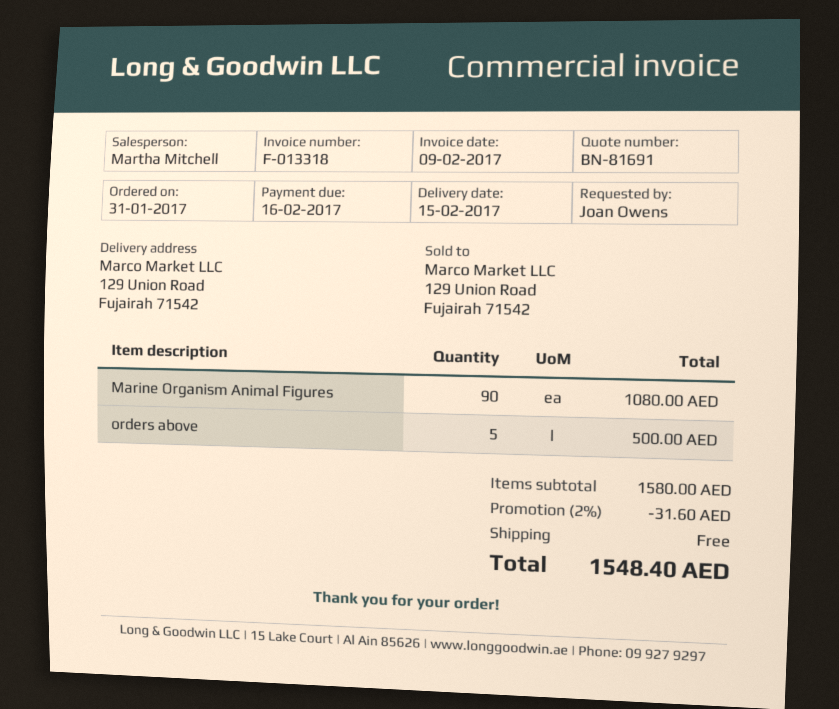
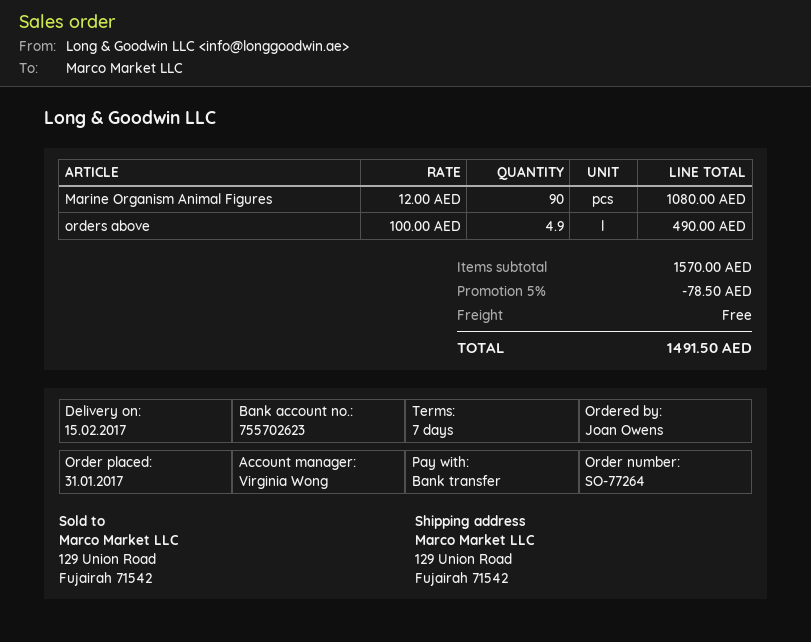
sales rep: Martha Mitchell -> Virginia Wong
orders above: 5 for 500.00 -> 4.9 for 490.00
subtotal: 1580.00 -> 1570.00
discount: 2% = 31.60 -> 5% = 78.50
total: 1548.40 -> 1491.50

